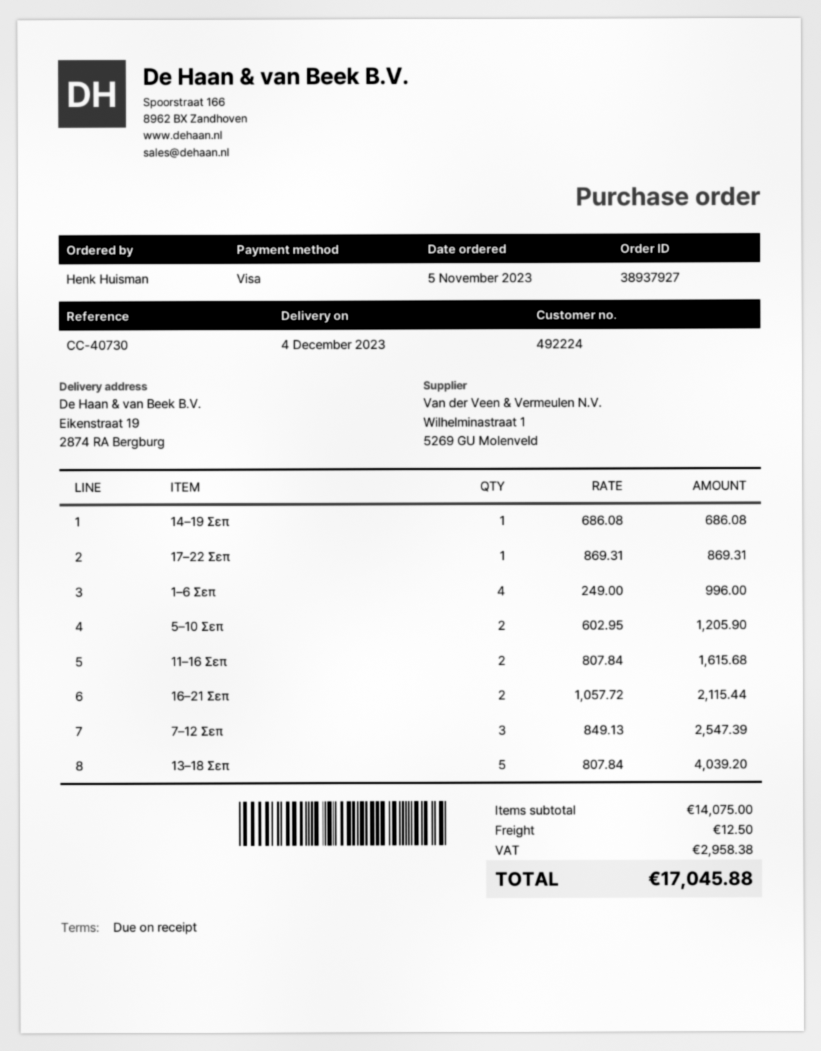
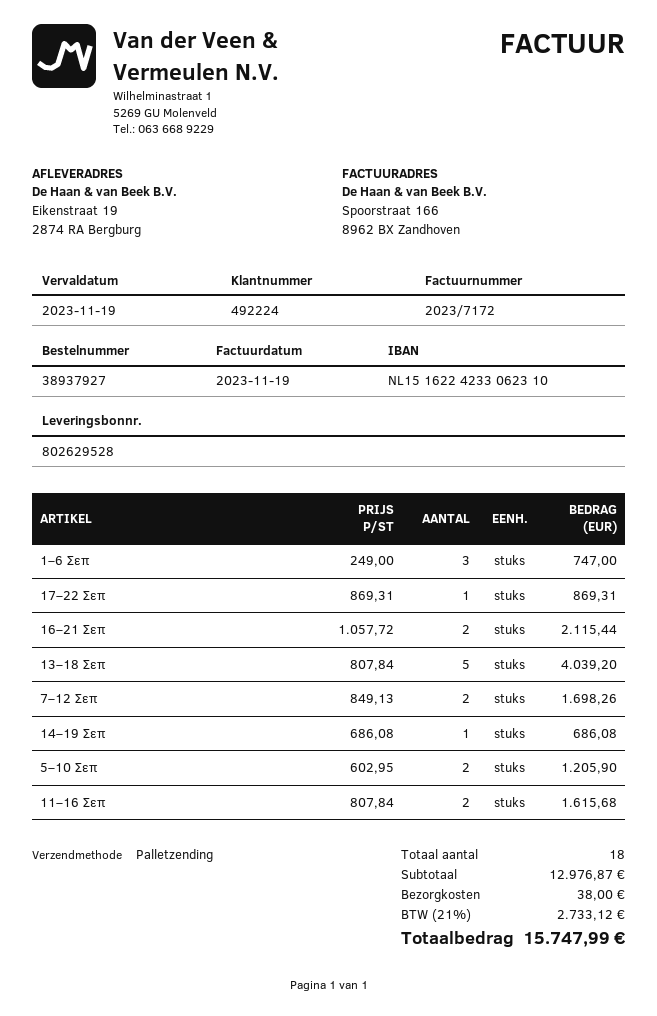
1–6 Σεπ: 4 x 249.00 = 996.00 -> 3 x 249.00 = 747.00
7–12 Σεπ: 3 x 849.13 = 2547.39 -> 2 x 849.13 = 1698.26
subtotal: 14075.00 -> 12976.87
shipping: 12.50 -> 38.00
tax: 2958.38 -> 2733.12
total: 17045.88 -> 15747.99

